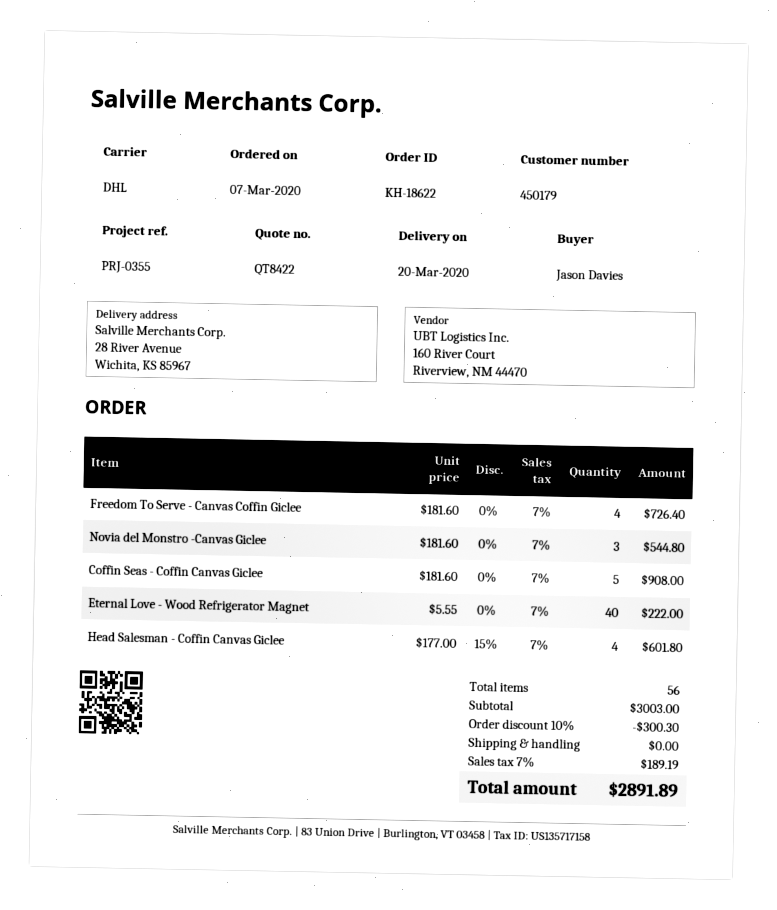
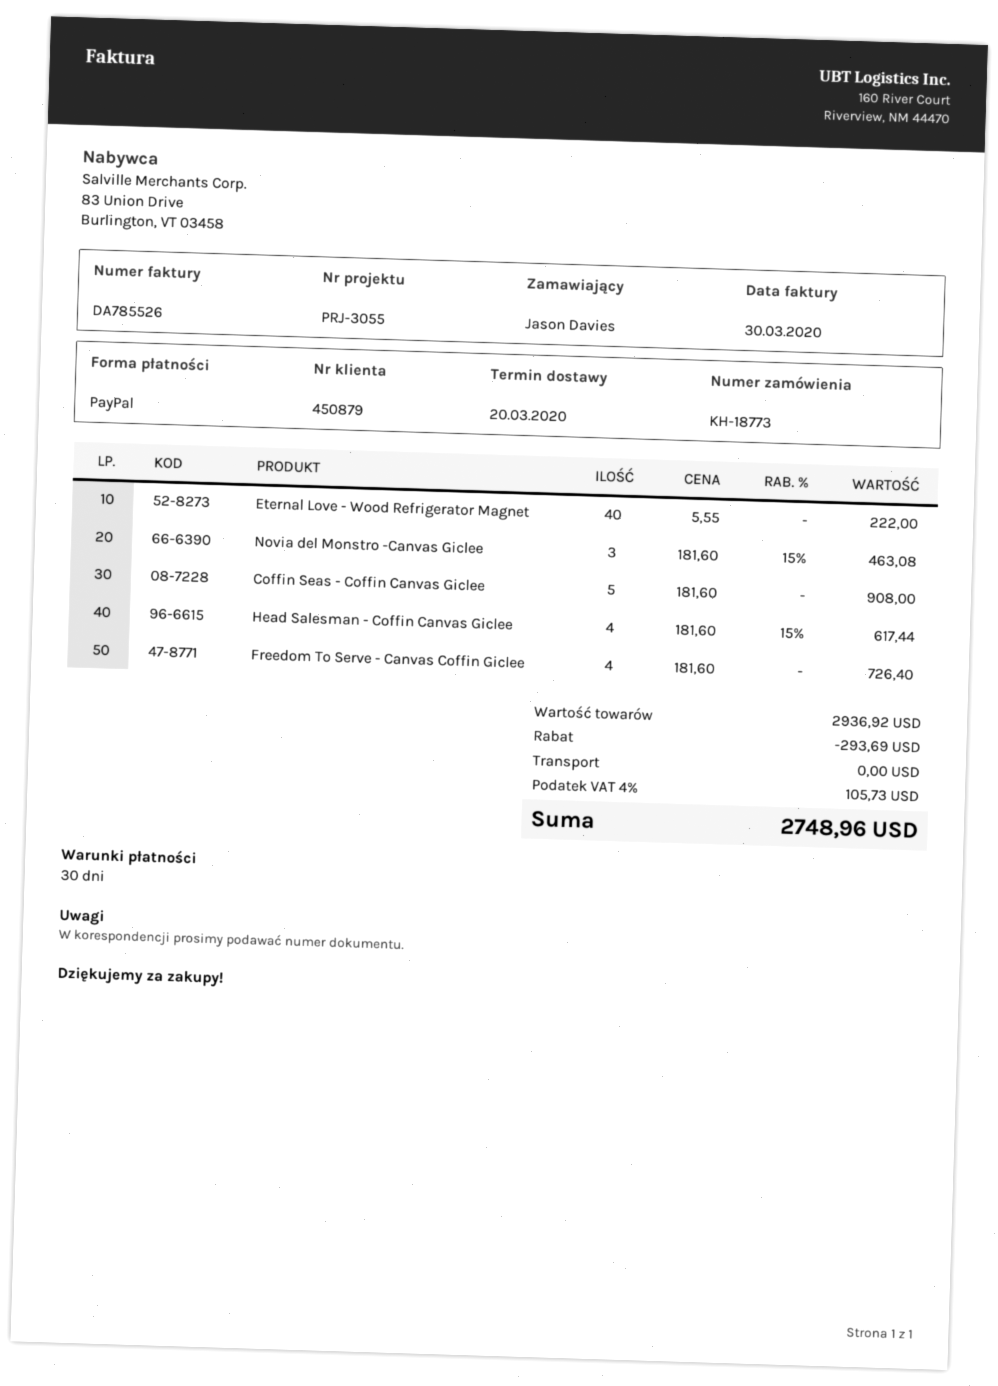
order number: KH-18622 -> KH-18773
customer number: 450179 -> 450879
reference: PRJ-0355 -> PRJ-3055
Novia del Monstro -Canvas Giclee: 3 x 181.60 = 544.80 -> 3 x 181.60 - 15% = 463.08
Head Salesman - Coffin Canvas Giclee: 4 x 177.00 - 15% = 601.80 -> 4 x 181.60 - 15% = 617.44
subtotal: 3003.00 -> 2936.92
discount: 300.30 -> 293.69
tax: 7% = 189.19 -> 4% = 105.73
total: 2891.89 -> 2748.96

